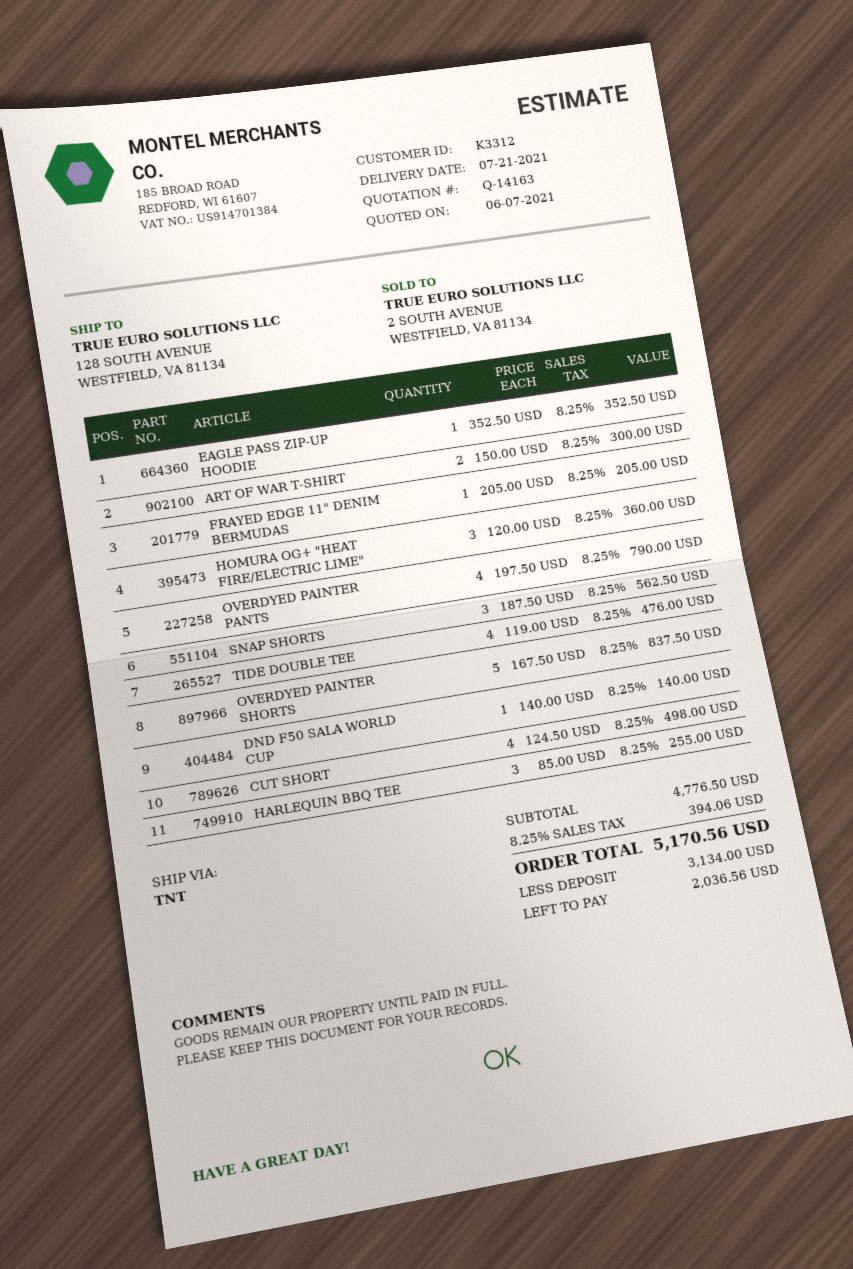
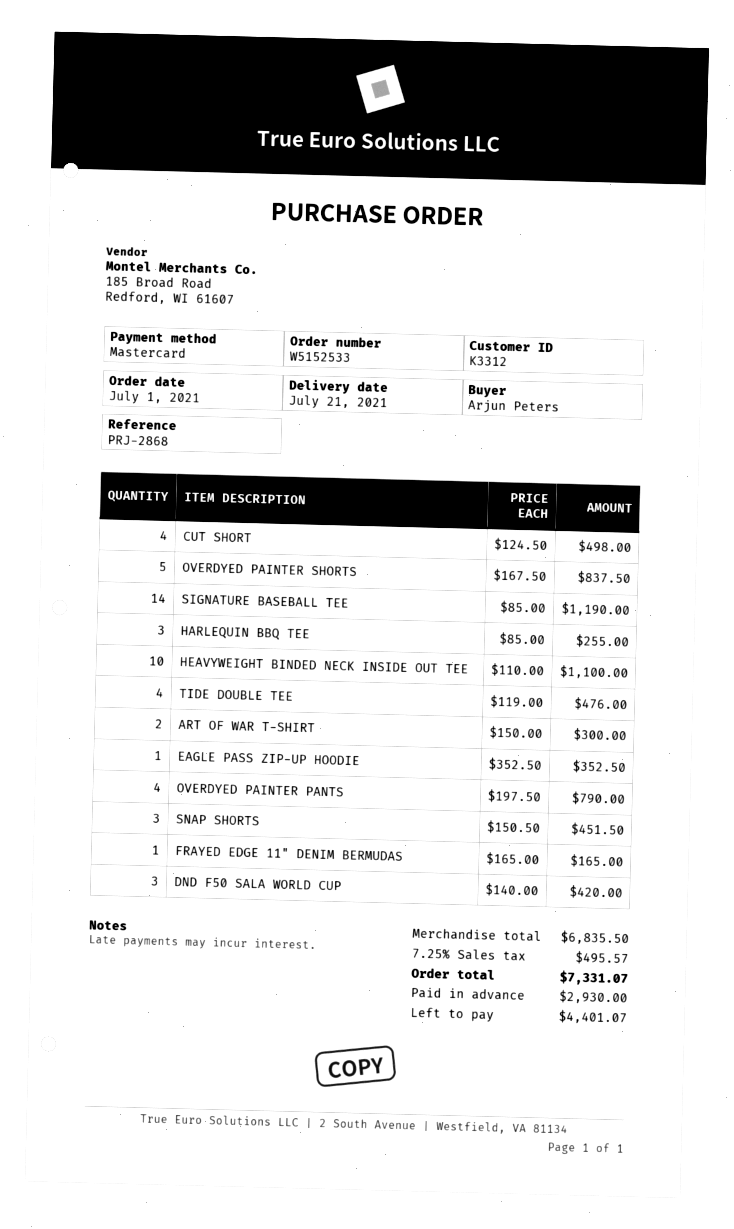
FRAYED EDGE 11" DENIM BERMUDAS: 1 x 205.00 = 205.00 -> 1 x 165.00 = 165.00
HOMURA OG+ "HEAT FIRE/ELECTRIC LIME": 3 x 120.00 = 360.00 -> none
SNAP SHORTS: 3 x 187.50 = 562.50 -> 3 x 150.50 = 451.50
DND F50 SALA WORLD CUP: 1 x 140.00 = 140.00 -> 3 x 140.00 = 420.00
SIGNATURE BASEBALL TEE: none -> 14 x 85.00 = 1190.00
HEAVYWEIGHT BINDED NECK INSIDE OUT TEE: none -> 10 x 110.00 = 1100.00
subtotal: 4776.50 -> 6835.50
tax: 8.25% = 394.06 -> 7.25% = 495.57
total: 5170.56 -> 7331.07
deposit: 3134.00 -> 2930.00
balance: 2036.56 -> 4401.07

